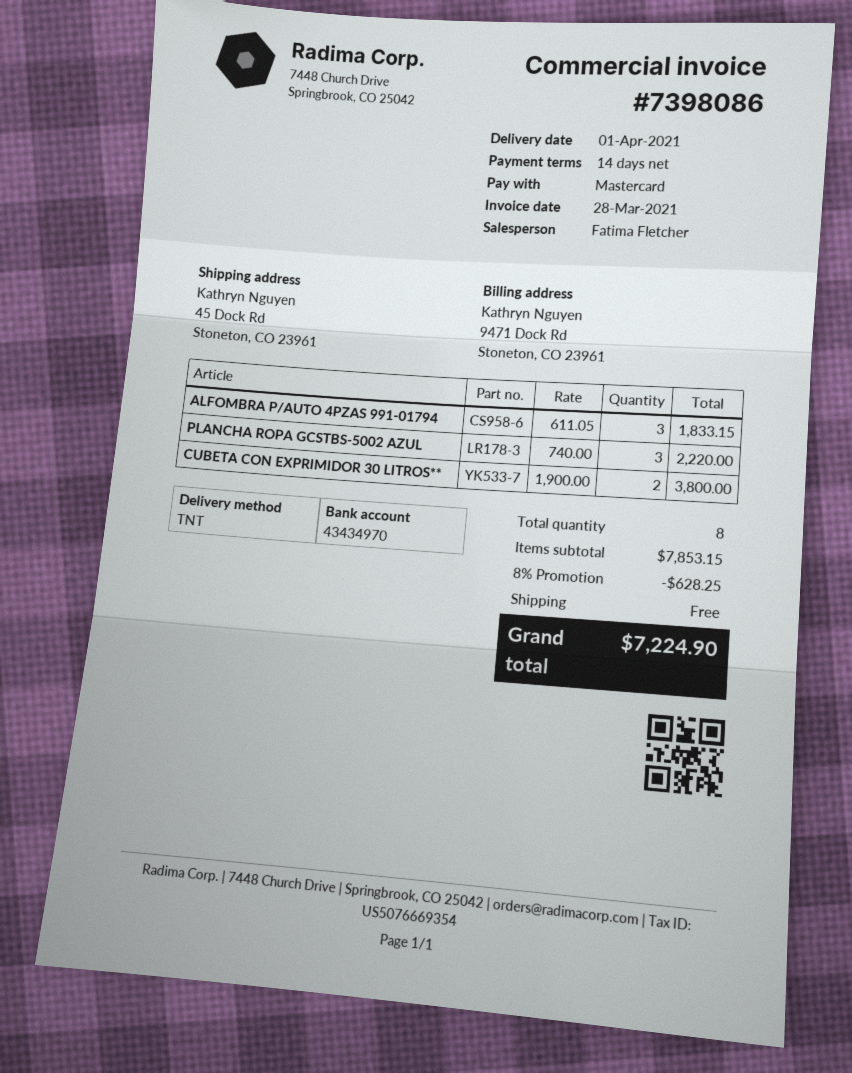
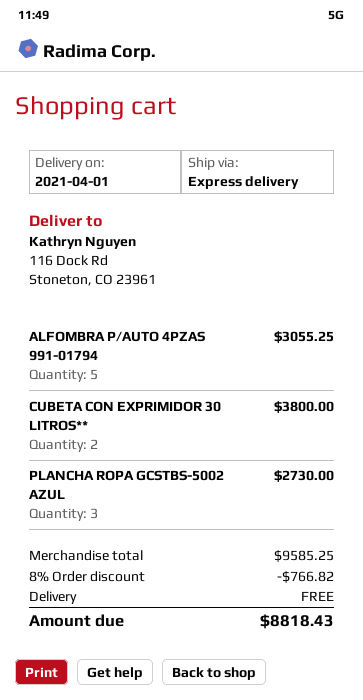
shipping method: TNT -> express
ship to: 45 Dock Rd, Stoneton, CO 23961 -> 116 Dock Rd, Stoneton, CO 23961
ALFOMBRA P/AUTO 4PZAS 991-01794: 3 for 1833.15 -> 5 for 3055.25
PLANCHA ROPA GCSTBS-5002 AZUL: 3 for 2220.00 -> 3 for 2730.00
subtotal: 7853.15 -> 9585.25
discount: 8% = 628.25 -> 8% = 766.82
total: 7224.90 -> 8818.43

